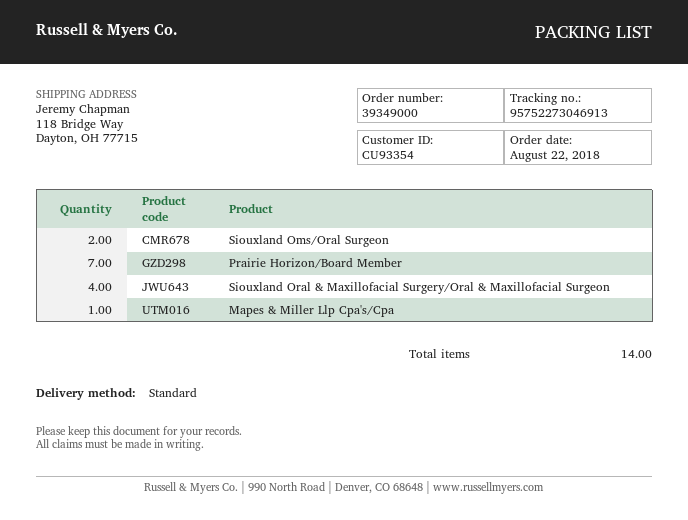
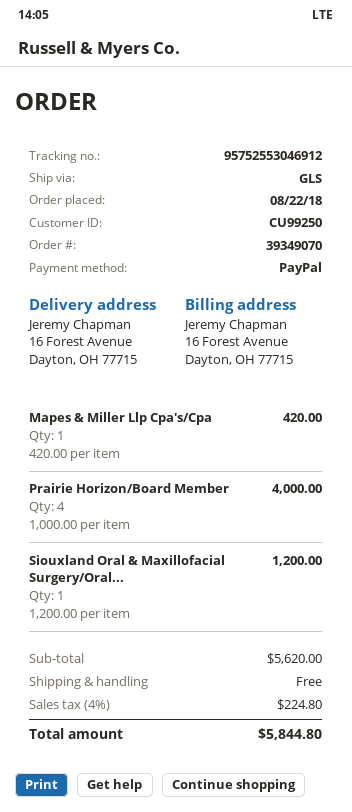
order number: 39349000 -> 39349070
customer number: CU93354 -> CU99250
shipping method: standard -> GLS
tracking number: 95752273046913 -> 95752553046912
ship to: 118 Bridge Way, Dayton, OH 77715 -> 16 Forest Avenue, Dayton, OH 77715
Siouxland Oms/Oral Surgeon: 2 -> none
Prairie Horizon/Board Member: 7 -> 4
Siouxland Oral & Maxillofacial Surgery/Oral & Maxillofacial Surgeon: 4 -> 1

